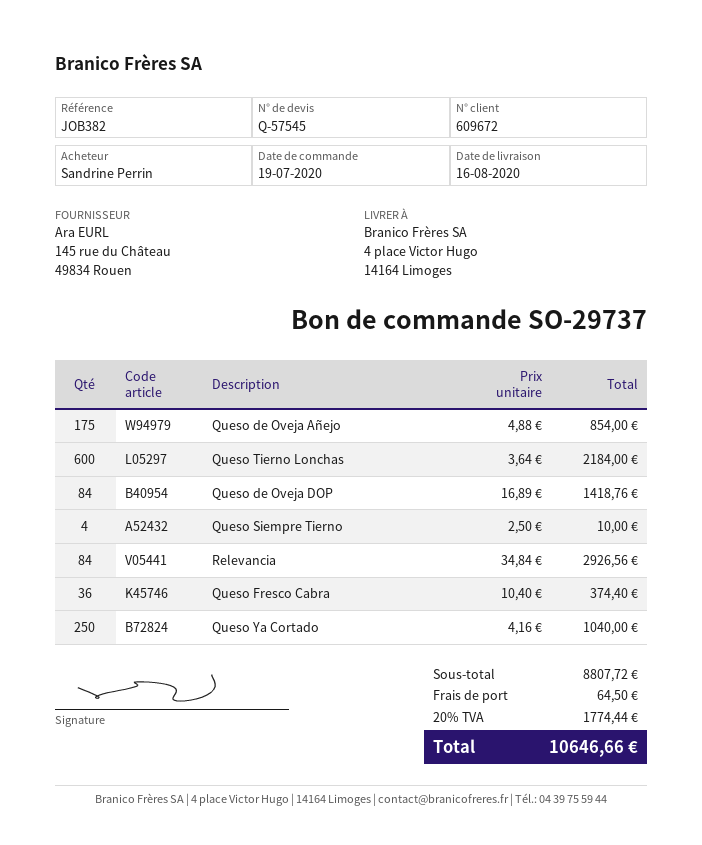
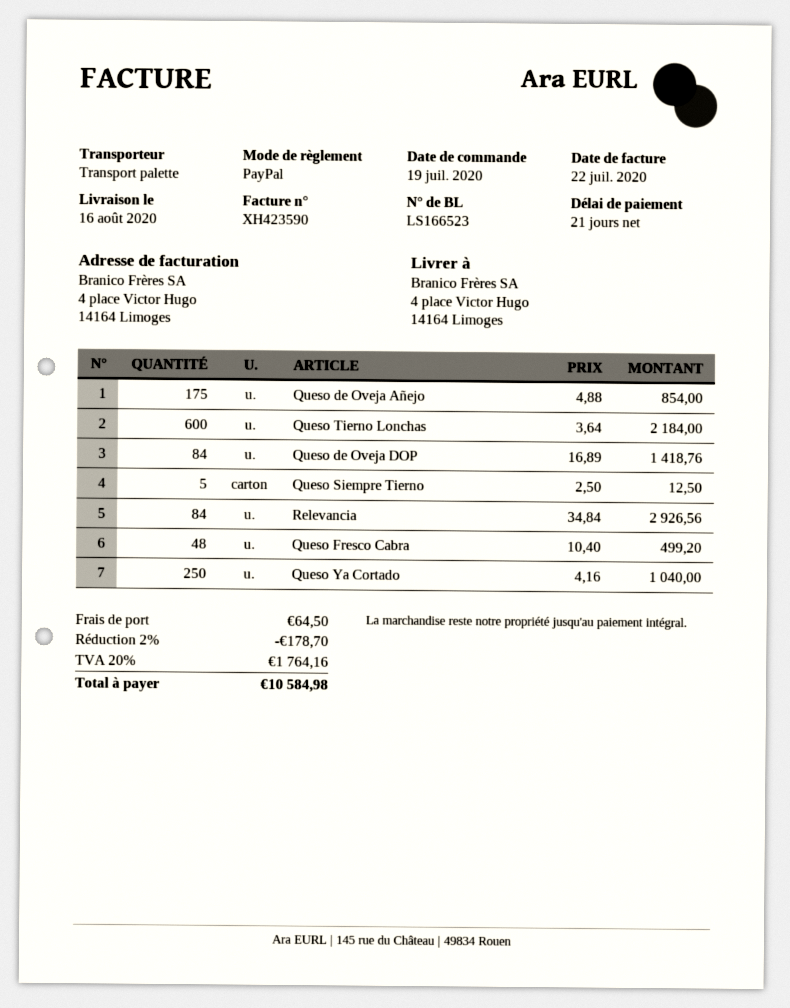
Queso Siempre Tierno: 4 x 2.50 = 10.00 -> 5 x 2.50 = 12.50
Queso Fresco Cabra: 36 x 10.40 = 374.40 -> 48 x 10.40 = 499.20
discount: none -> 2% = 178.70
tax: 20% = 1774.44 -> 20% = 1764.16
total: 10646.66 -> 10584.98

